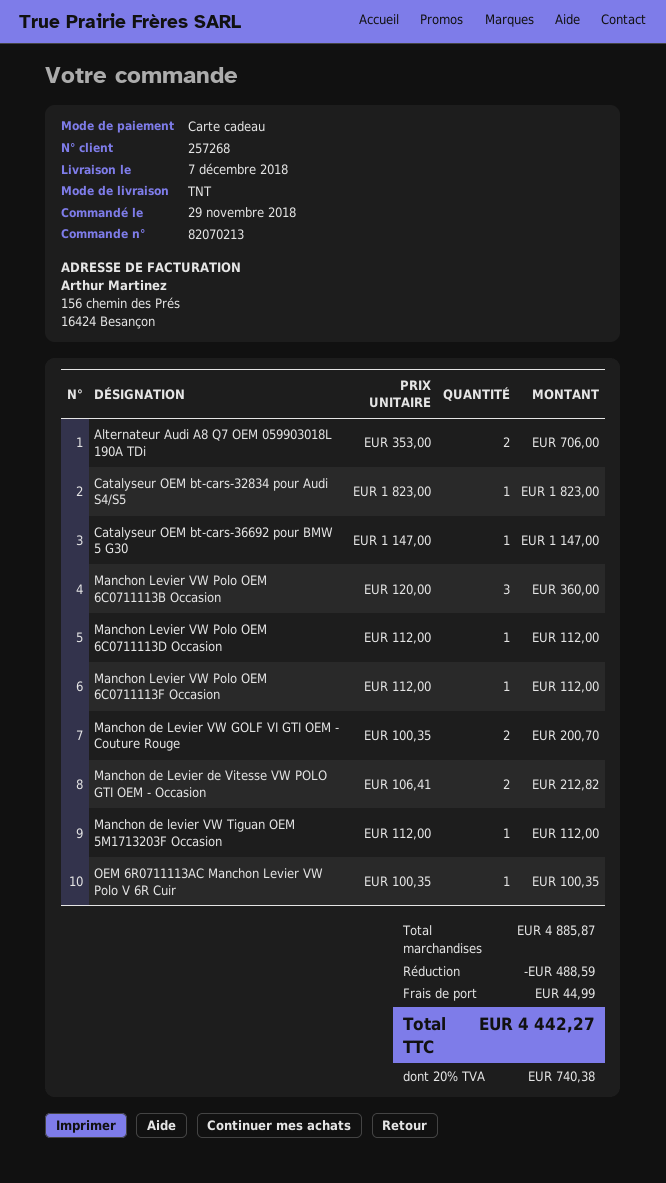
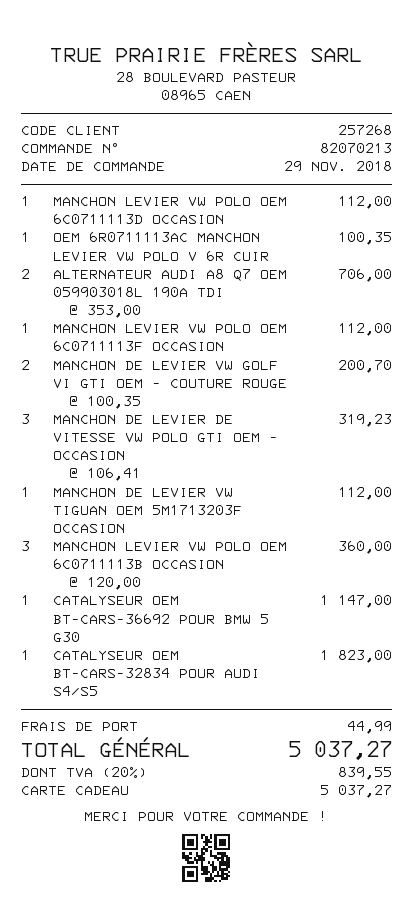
Manchon de Levier de Vitesse VW POLO GTI OEM - Occasion: 2 x 106.41 = 212.82 -> 3 x 106.41 = 319.23
discount: 488.59 -> none
tax: 20% = 740.38 -> 20% = 839.55
total: 4442.27 -> 5037.27

